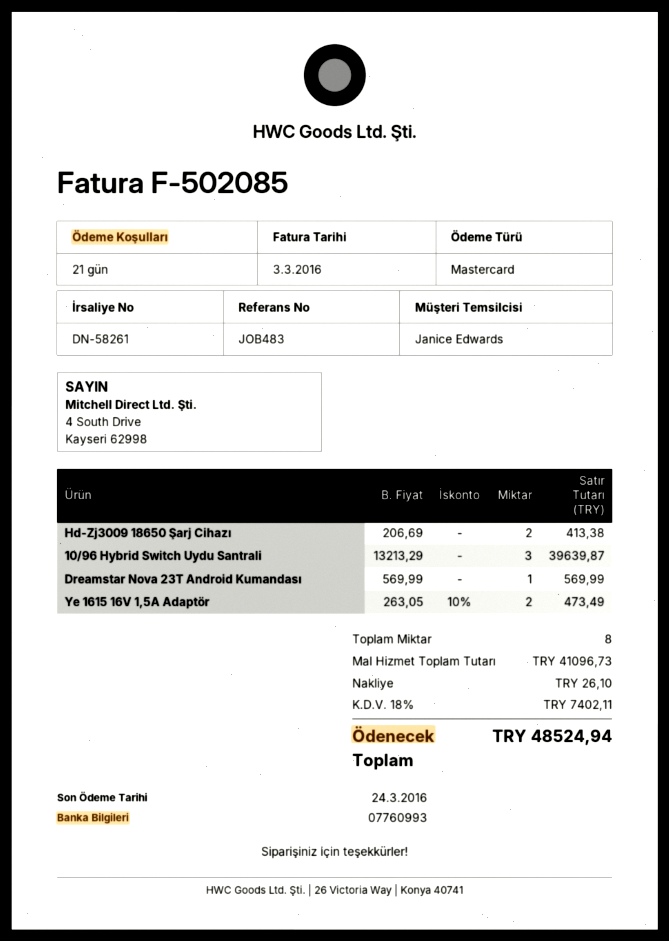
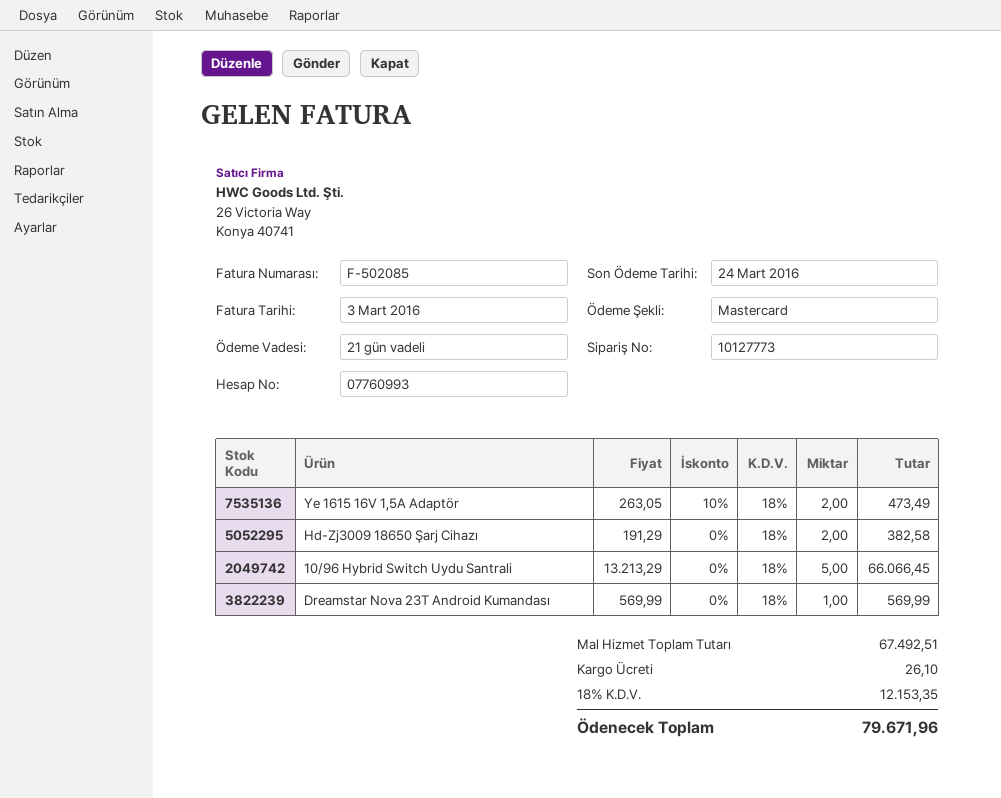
Hd-Zj3009 18650 Şarj Cihazı: 2 x 206.69 = 413.38 -> 2 x 191.29 = 382.58
10/96 Hybrid Switch Uydu Santrali: 3 x 13213.29 = 39639.87 -> 5 x 13213.29 = 66066.45
subtotal: 41096.73 -> 67492.51
tax: 18% = 7402.11 -> 18% = 12153.35
total: 48524.94 -> 79671.96

